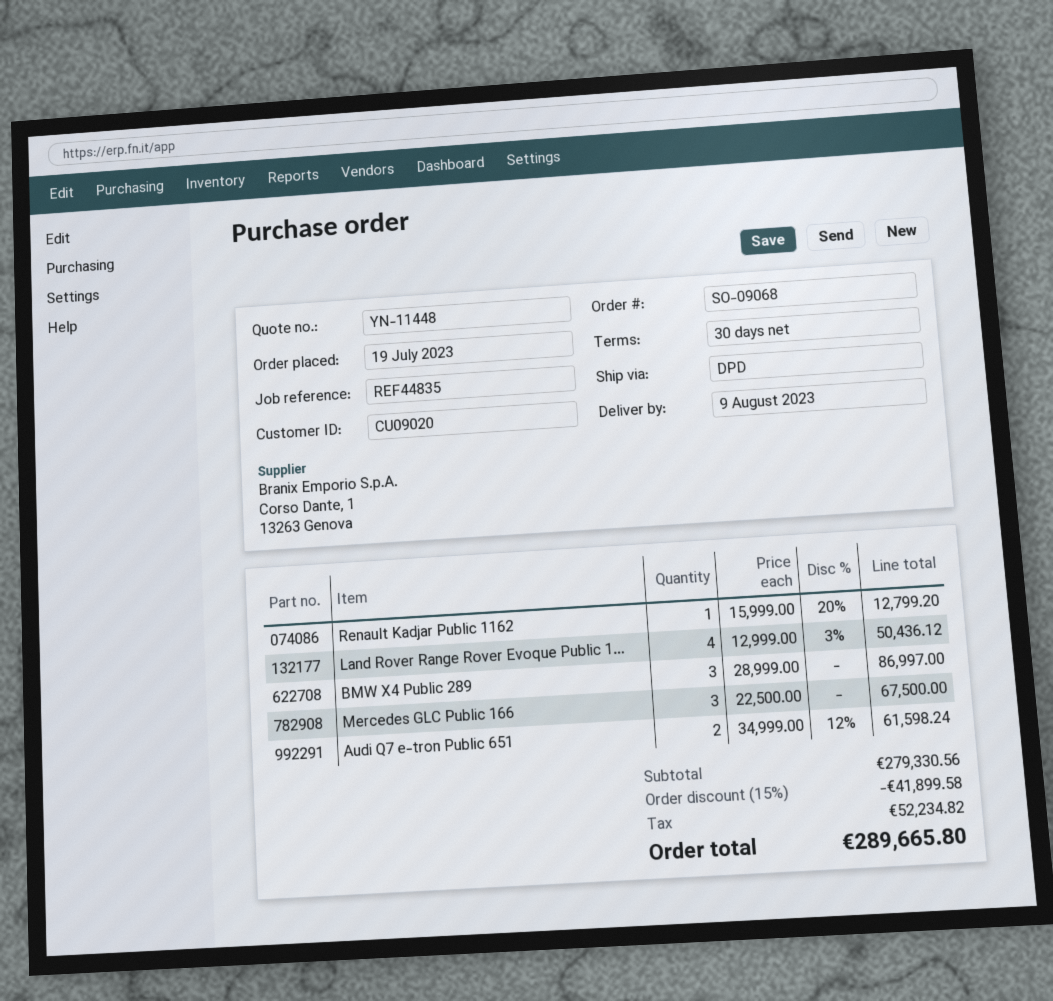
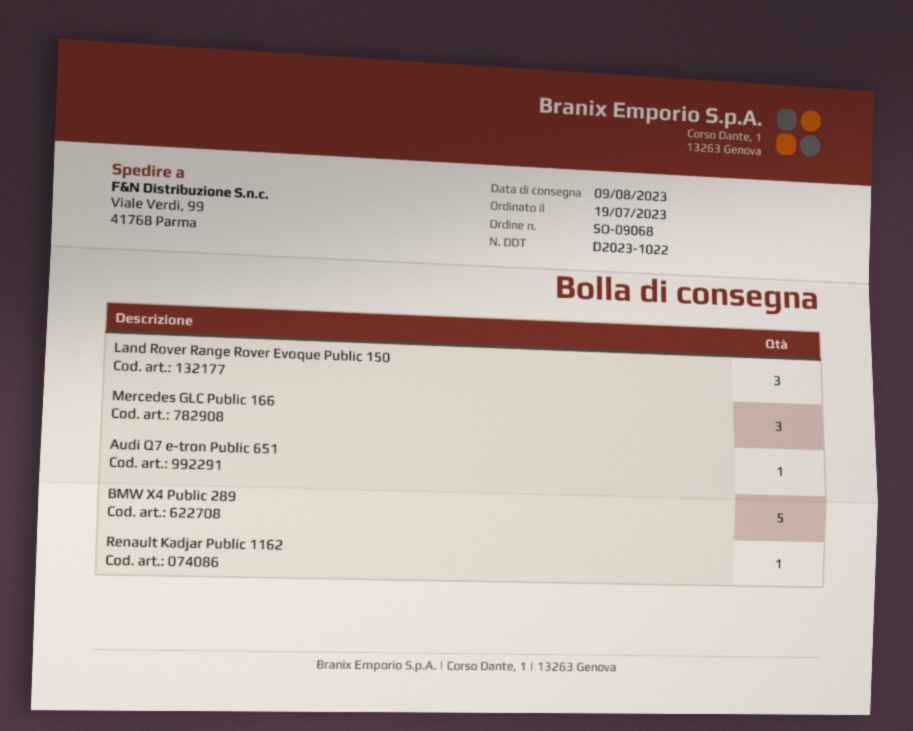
Land Rover Range Rover Evoque Public 1...: 4 -> 3
BMW X4 Public 289: 3 -> 5
Audi Q7 e-tron Public 651: 2 -> 1

